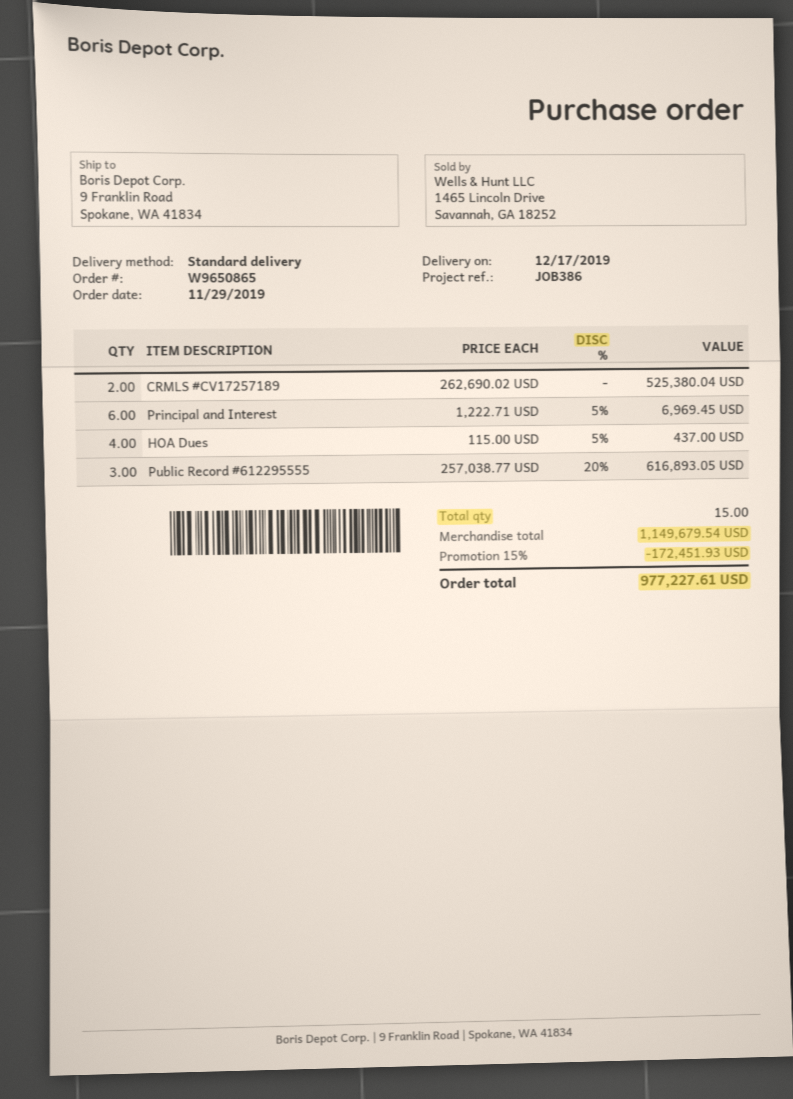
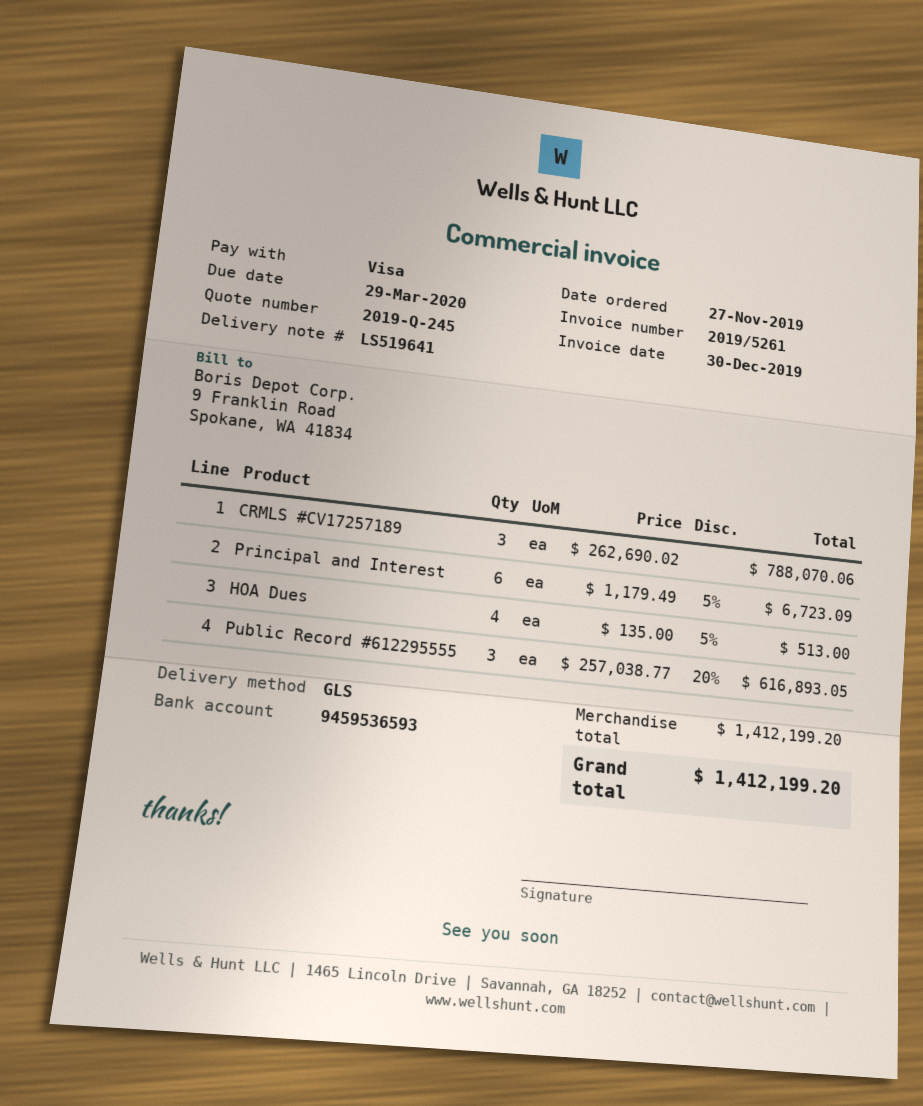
order date: 2019-11-29 -> 2019-11-27
shipping method: standard -> GLS
CRMLS #CV17257189: 2 x 262690.02 = 525380.04 -> 3 x 262690.02 = 788070.06
Principal and Interest: 6 x 1222.71 - 5% = 6969.45 -> 6 x 1179.49 - 5% = 6723.09
HOA Dues: 4 x 115.00 - 5% = 437.00 -> 4 x 135.00 - 5% = 513.00
subtotal: 1149679.54 -> 1412199.20
discount: 15% = 172451.93 -> none
total: 977227.61 -> 1412199.20

